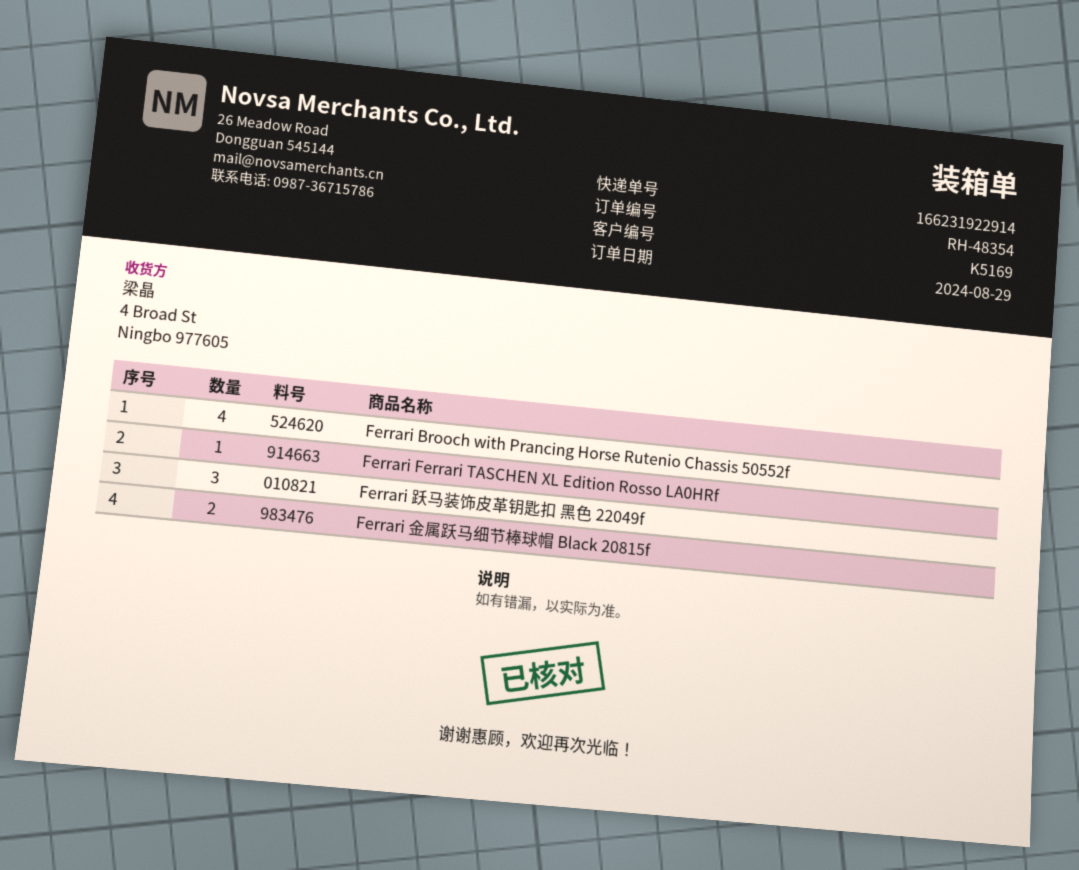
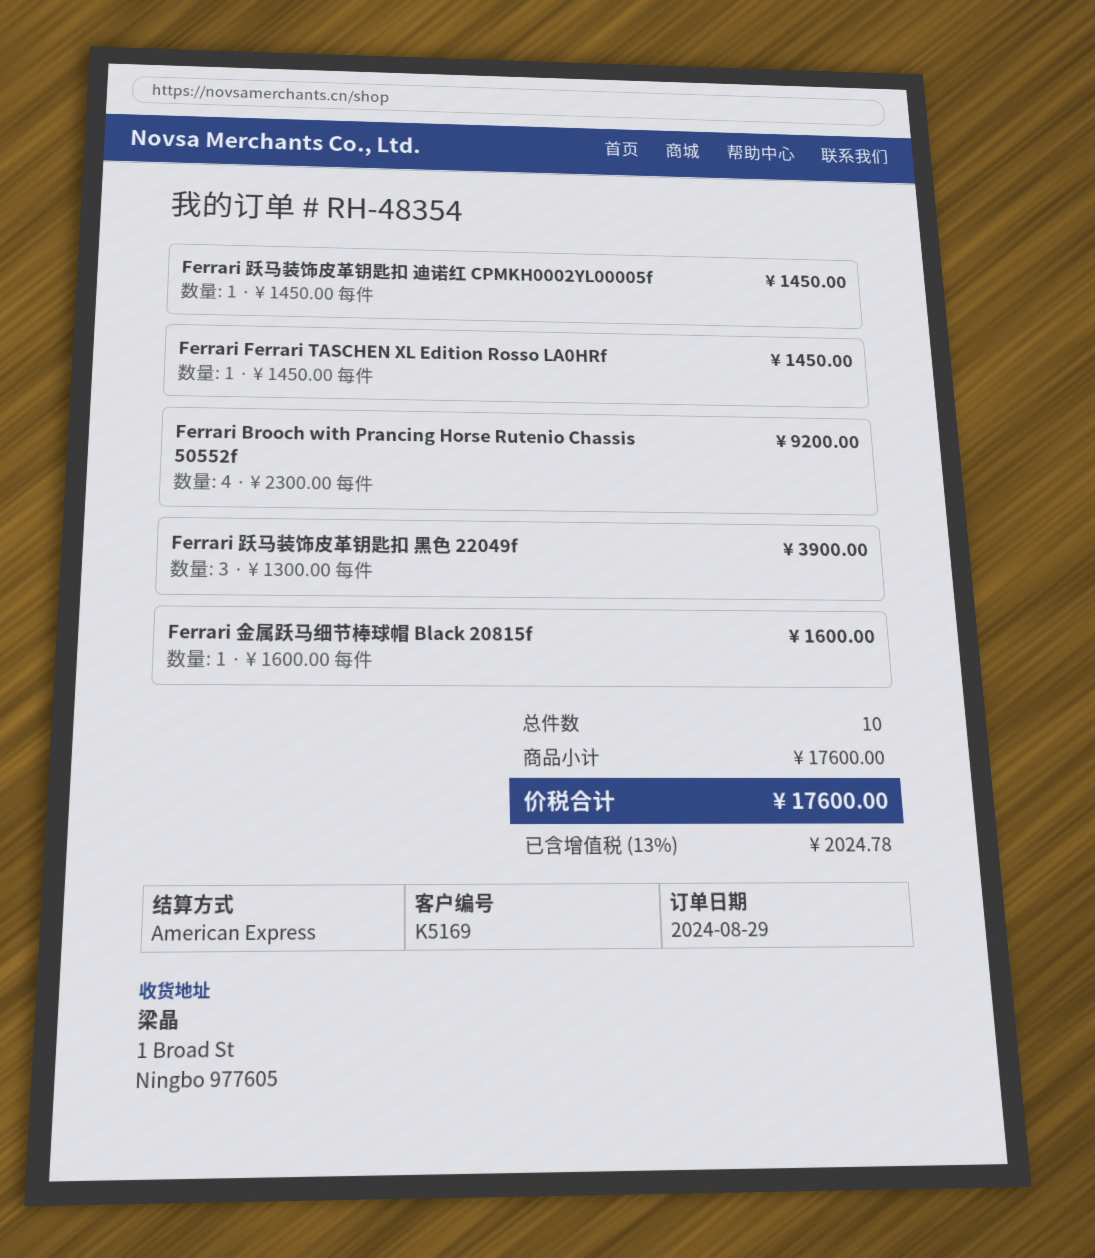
ship to: 4 Broad St, Ningbo 977605 -> 1 Broad St, Ningbo 977605
Ferrari 金属跃马细节棒球帽 Black 20815f: 2 -> 1
Ferrari 跃马装饰皮革钥匙扣 迪诺红 CPMKH0002YL00005f: none -> 1

